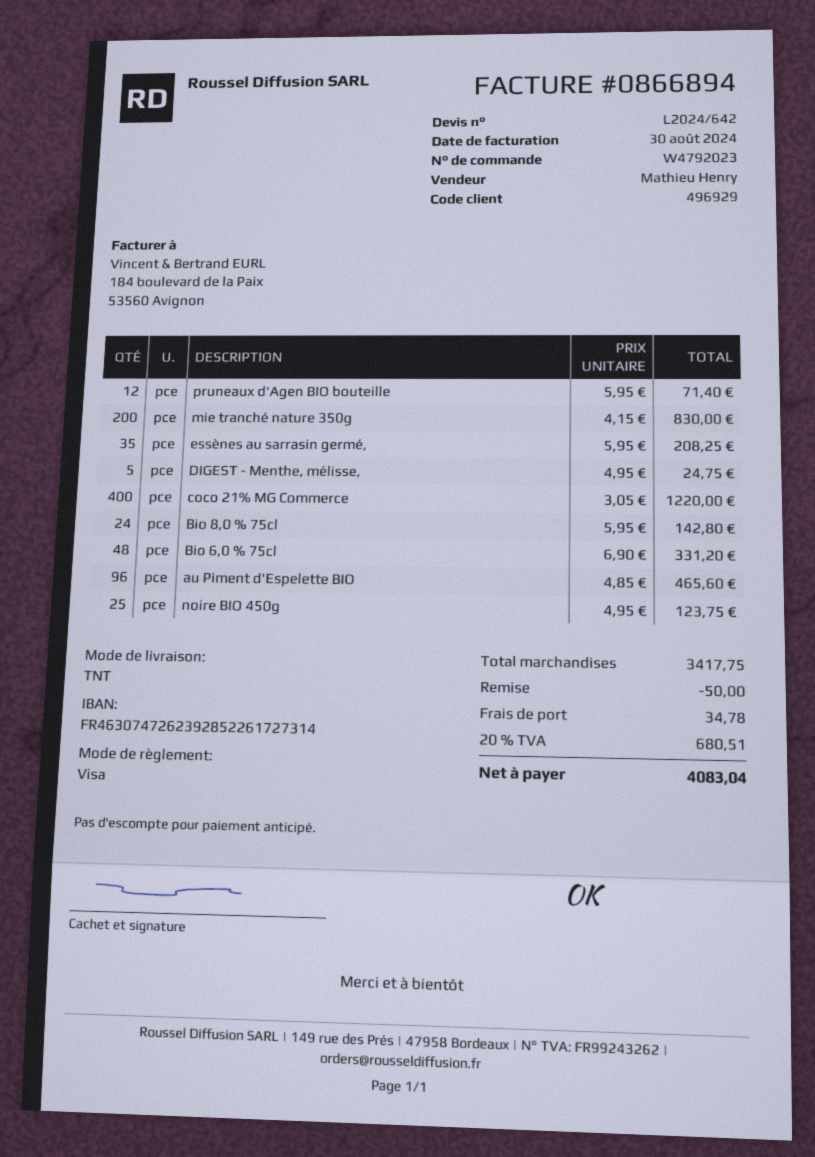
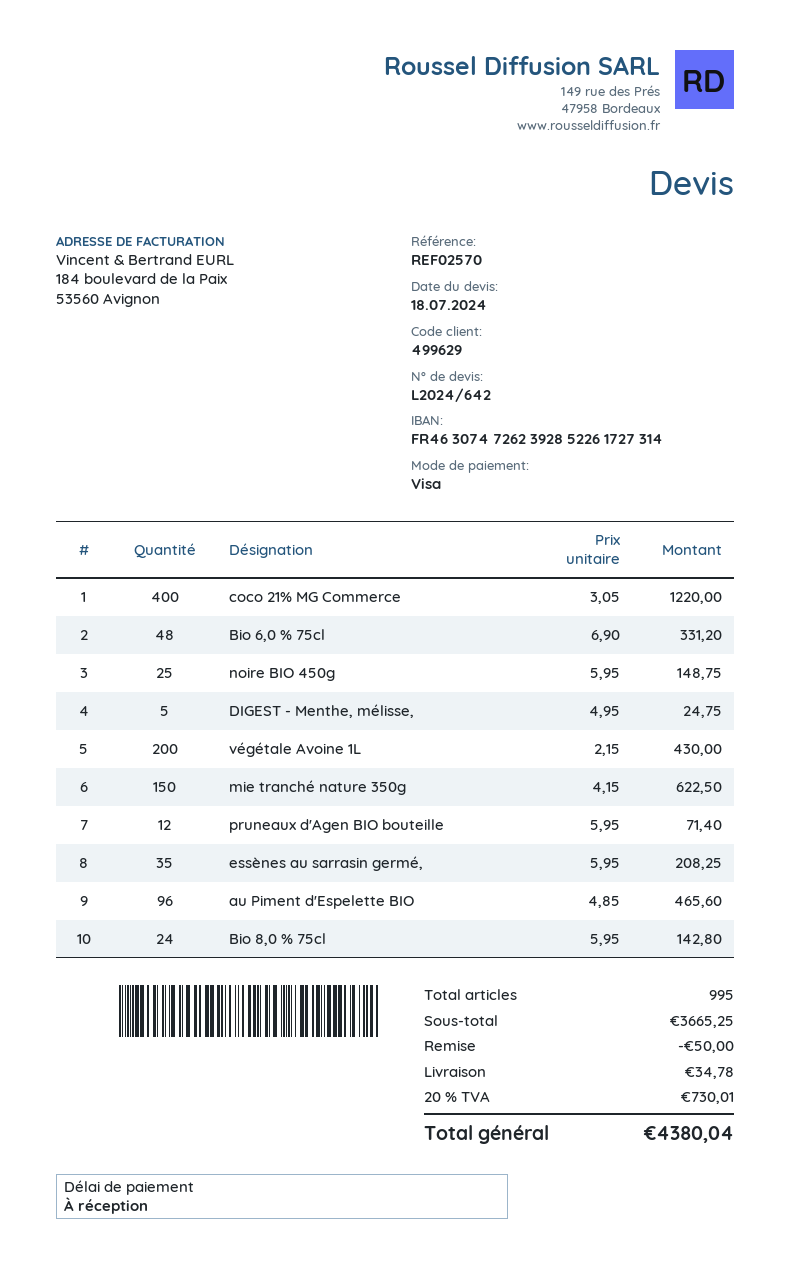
customer number: 496929 -> 499629
mie tranché nature 350g: 200 x 4.15 = 830.00 -> 150 x 4.15 = 622.50
noire BIO 450g: 25 x 4.95 = 123.75 -> 25 x 5.95 = 148.75
végétale Avoine 1L: none -> 200 x 2.15 = 430.00
subtotal: 3417.75 -> 3665.25
tax: 20% = 680.51 -> 20% = 730.01
total: 4083.04 -> 4380.04

